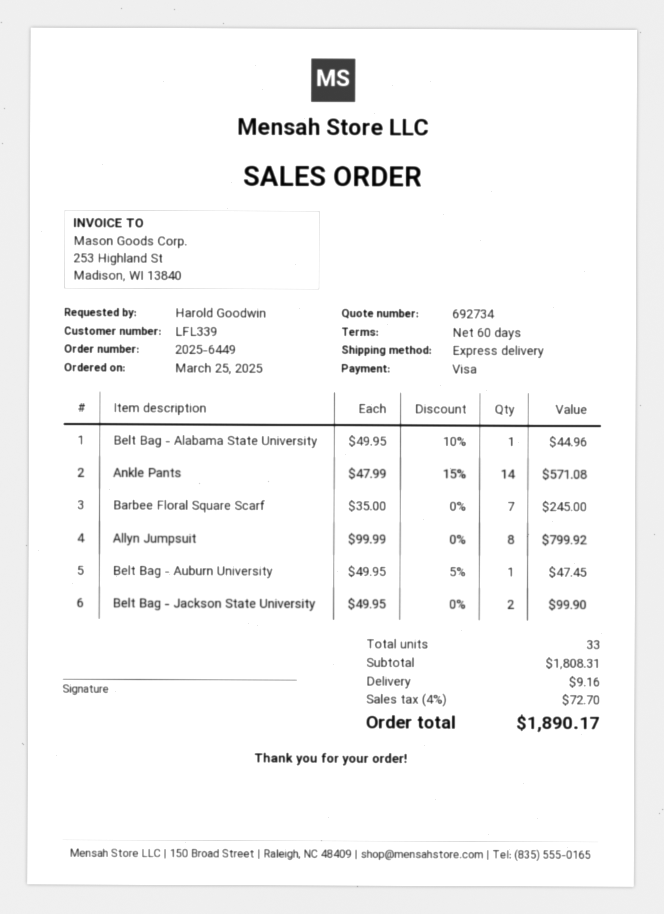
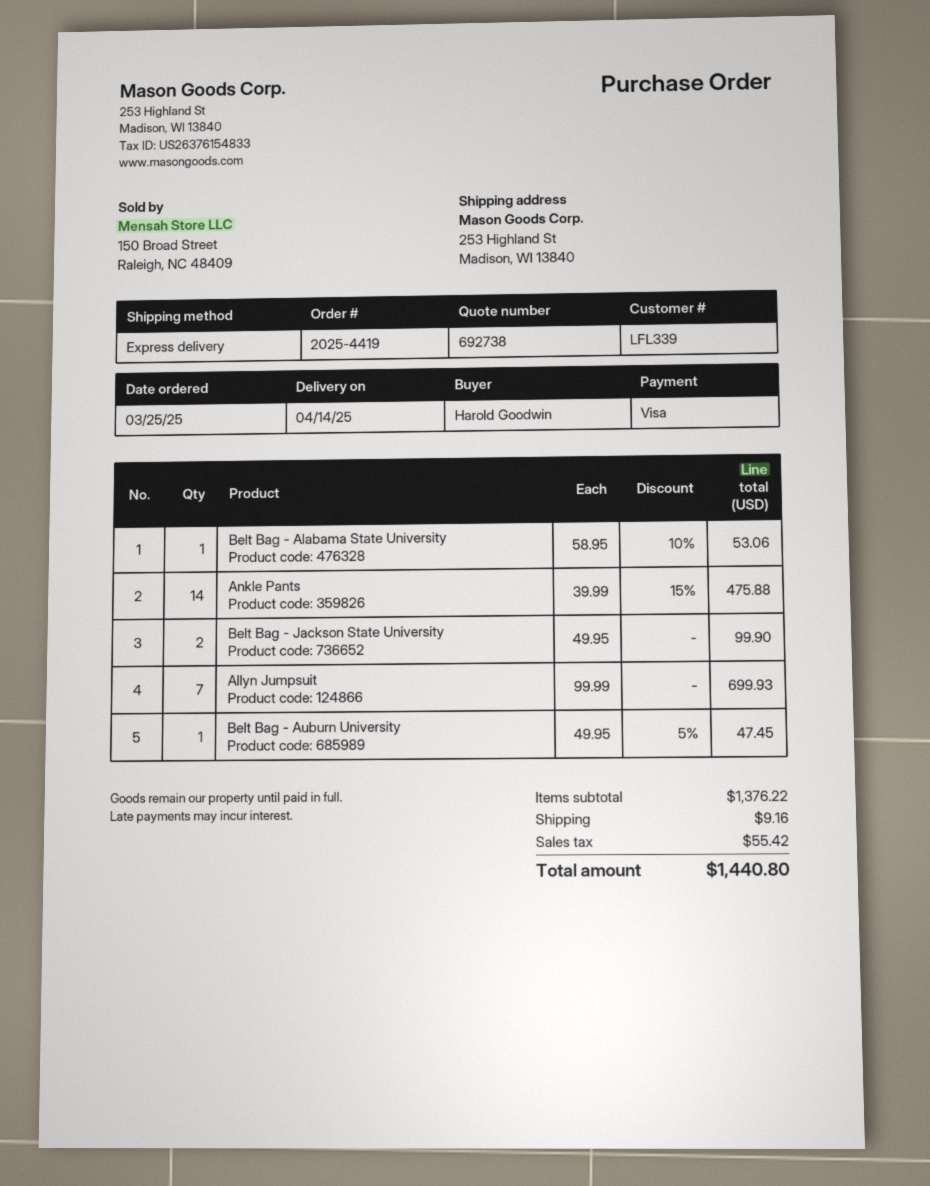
quote number: 692734 -> 692738
order number: 2025-6449 -> 2025-4419
Belt Bag - Alabama State University: 1 x 49.95 - 10% = 44.96 -> 1 x 58.95 - 10% = 53.06
Ankle Pants: 14 x 47.99 - 15% = 571.08 -> 14 x 39.99 - 15% = 475.88
Barbee Floral Square Scarf: 7 x 35.00 = 245.00 -> none
Allyn Jumpsuit: 8 x 99.99 = 799.92 -> 7 x 99.99 = 699.93
subtotal: 1808.31 -> 1376.22
tax: 72.70 -> 55.42
total: 1890.17 -> 1440.80

